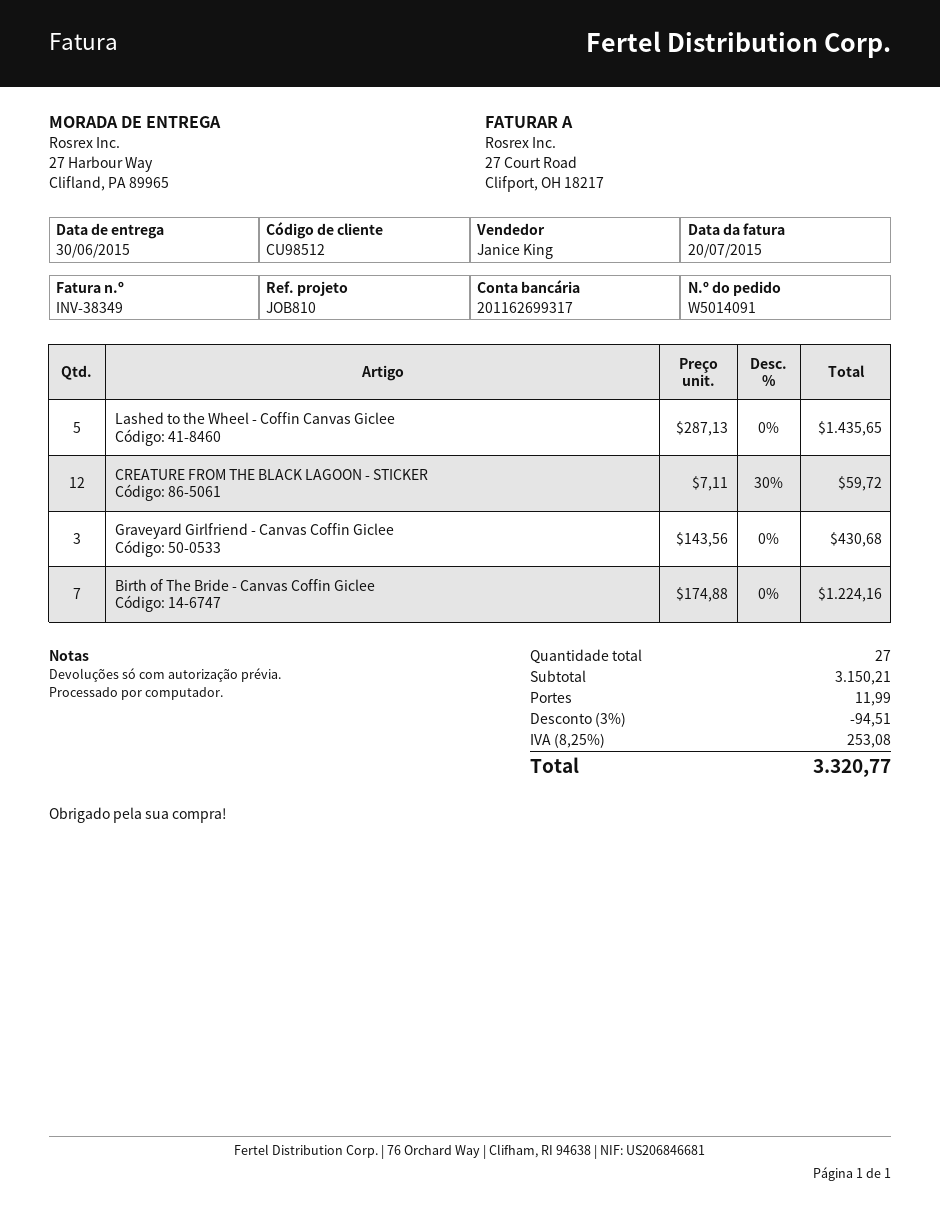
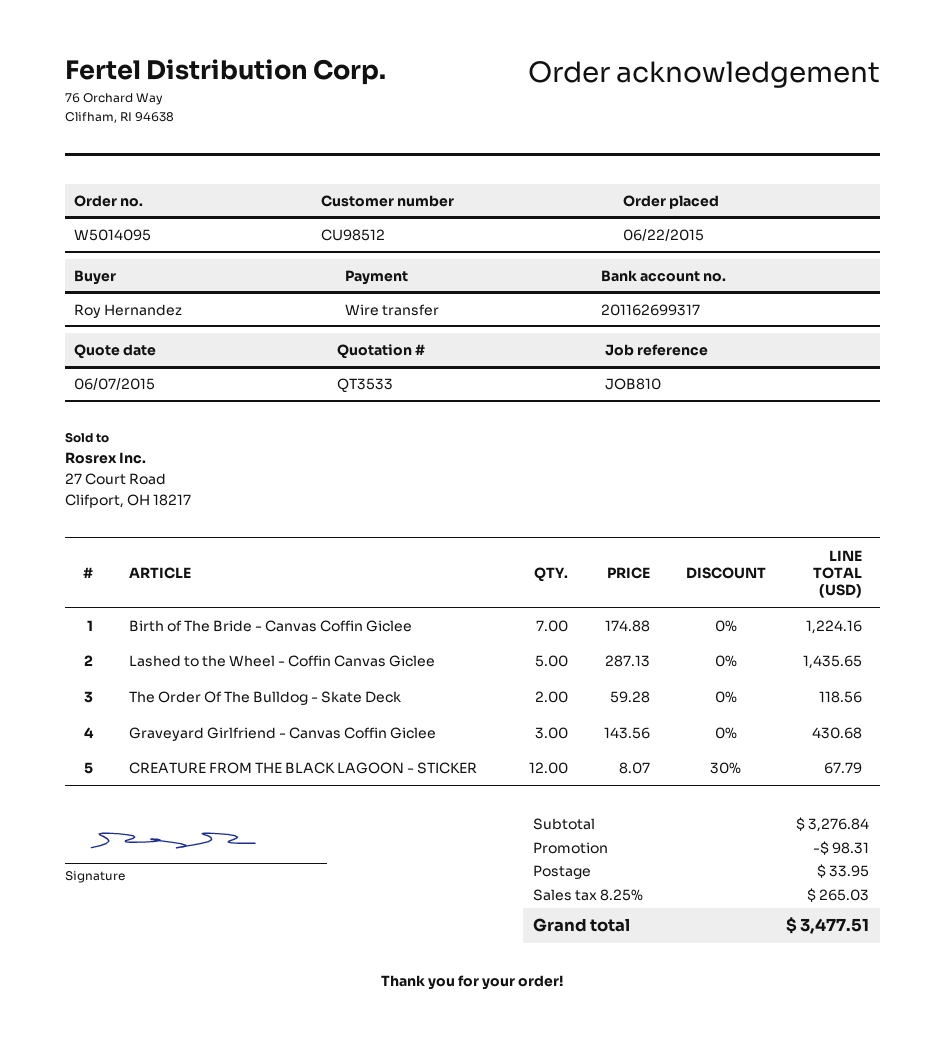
order number: W5014091 -> W5014095
CREATURE FROM THE BLACK LAGOON - STICKER: 12 x 7.11 - 30% = 59.72 -> 12 x 8.07 - 30% = 67.79
The Order Of The Bulldog - Skate Deck: none -> 2 x 59.28 = 118.56
subtotal: 3150.21 -> 3276.84
discount: 94.51 -> 98.31
shipping: 11.99 -> 33.95
tax: 8.25% = 253.08 -> 8.25% = 265.03
total: 3320.77 -> 3477.51

